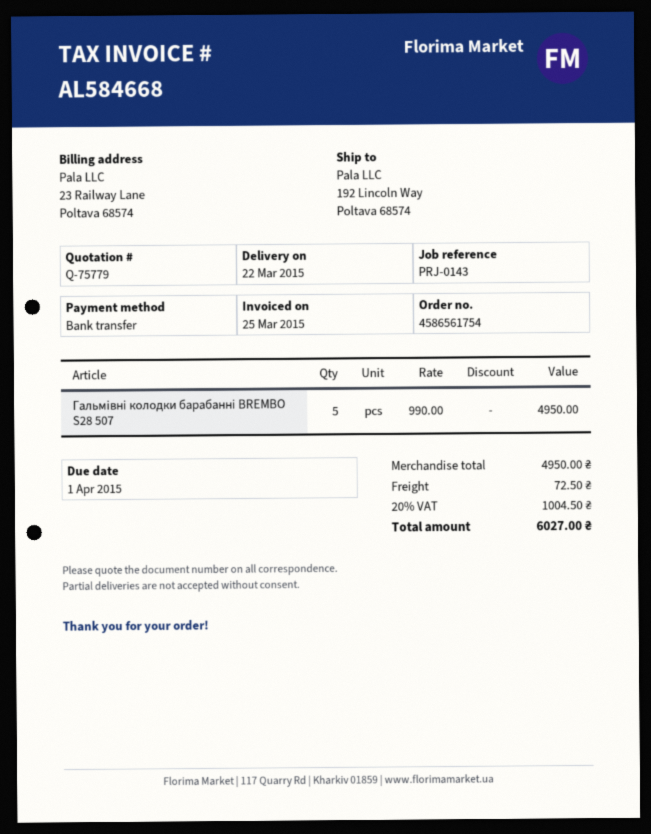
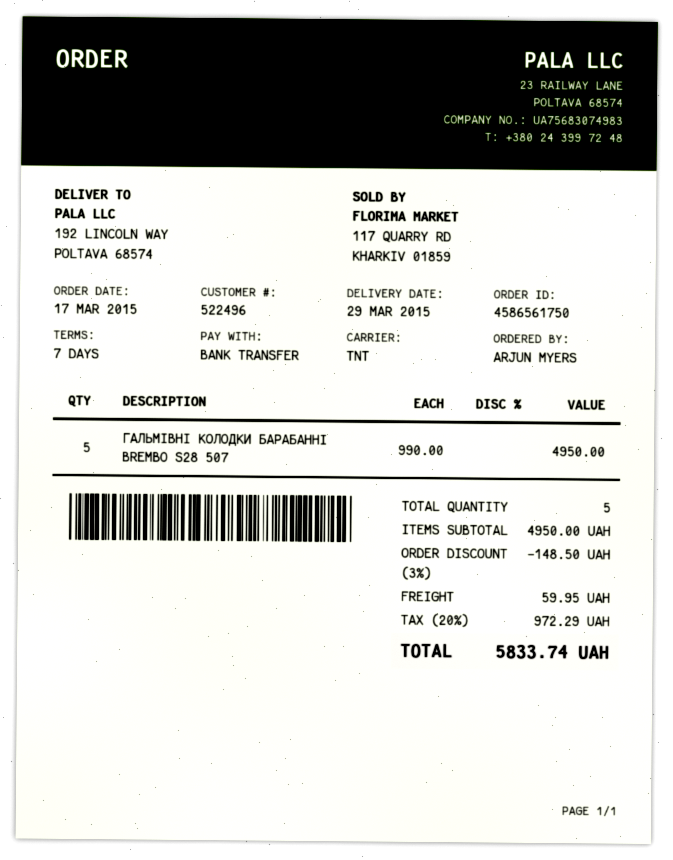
order number: 4586561754 -> 4586561750
delivery date: 2015-03-22 -> 2015-03-29
discount: none -> 3% = 148.50
shipping: 72.50 -> 59.95
tax: 20% = 1004.50 -> 20% = 972.29
total: 6027.00 -> 5833.74

